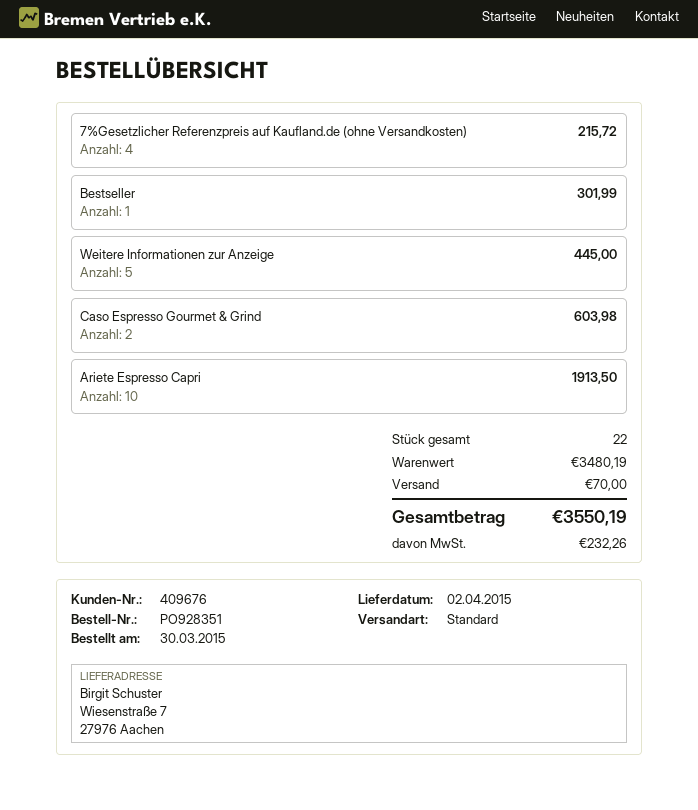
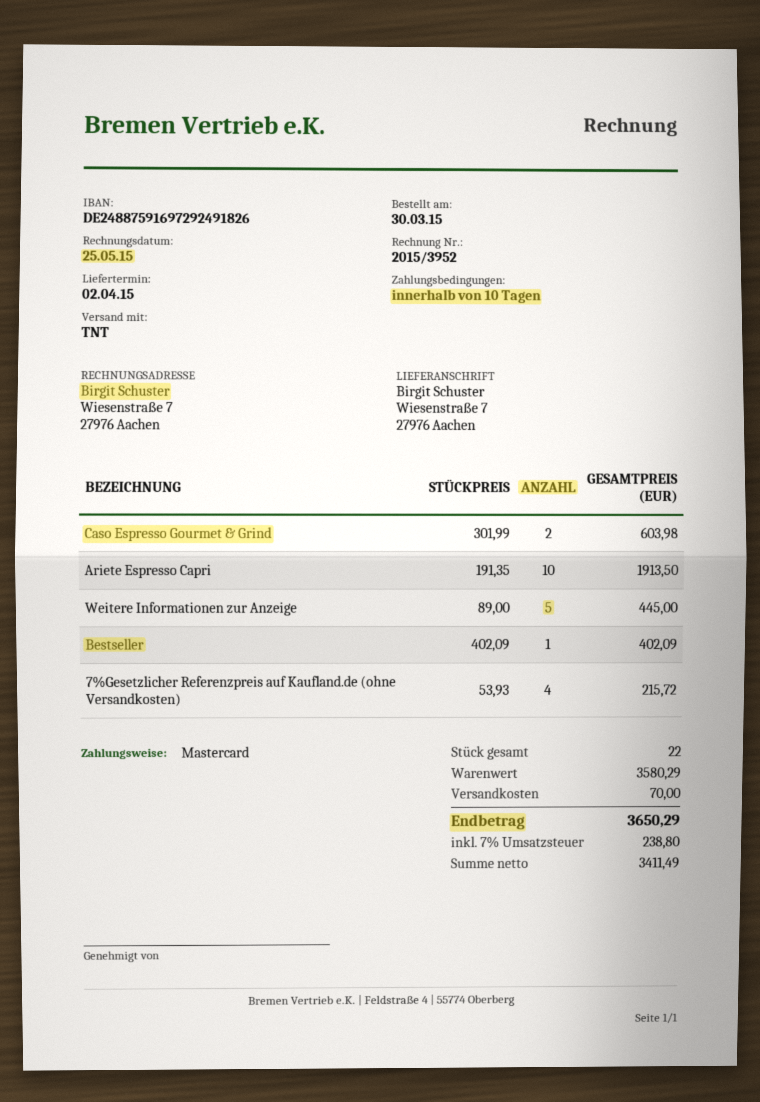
shipping method: standard -> TNT
Bestseller: 1 for 301.99 -> 1 for 402.09
subtotal: 3480.19 -> 3580.29
tax: 232.26 -> 238.80
total: 3550.19 -> 3650.29

